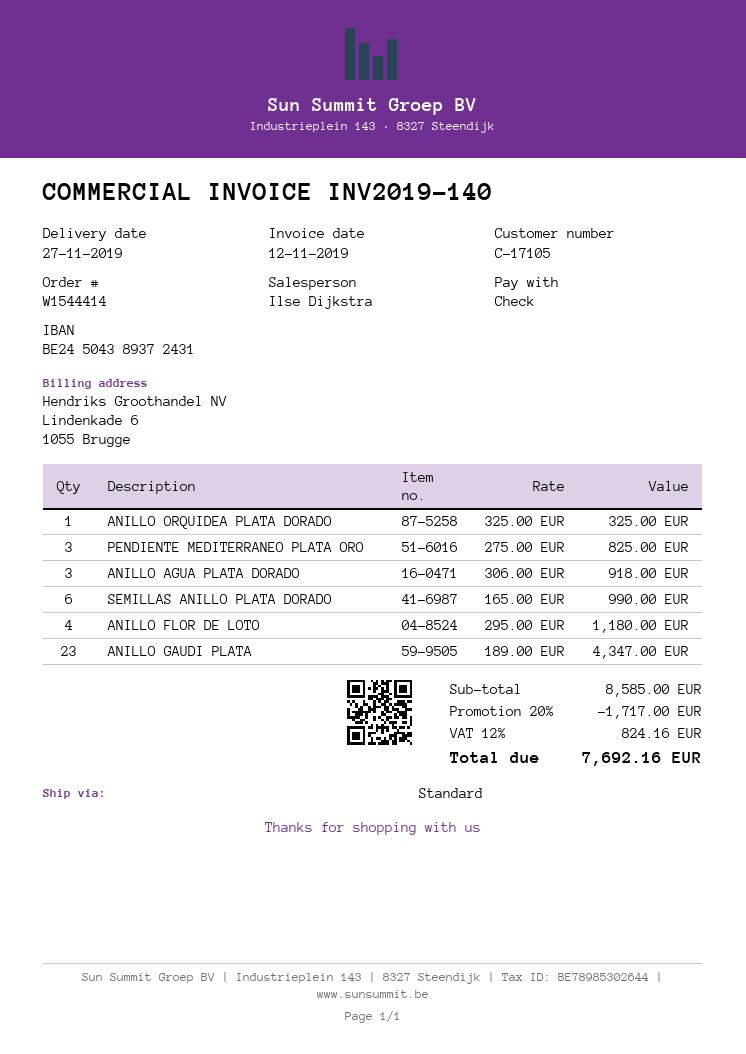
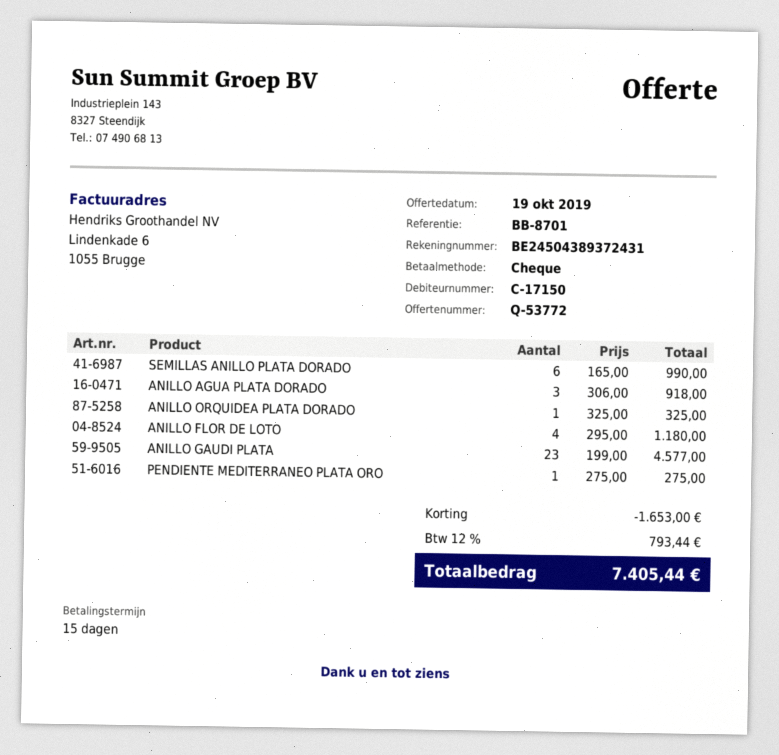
customer number: C-17105 -> C-17150
PENDIENTE MEDITERRANEO PLATA ORO: 3 x 275.00 = 825.00 -> 1 x 275.00 = 275.00
ANILLO GAUDI PLATA: 23 x 189.00 = 4347.00 -> 23 x 199.00 = 4577.00
discount: 1717.00 -> 1653.00
tax: 12% = 824.16 -> 12% = 793.44
total: 7692.16 -> 7405.44

